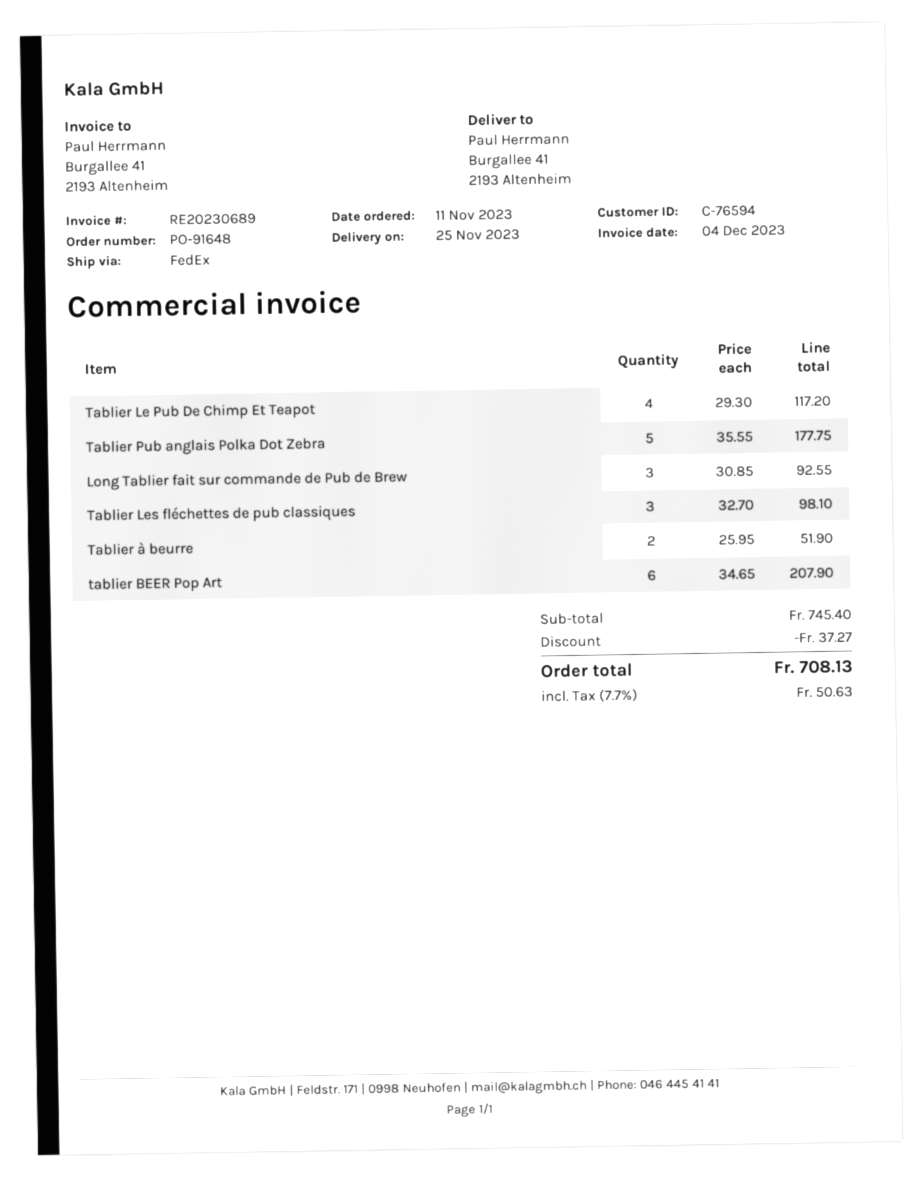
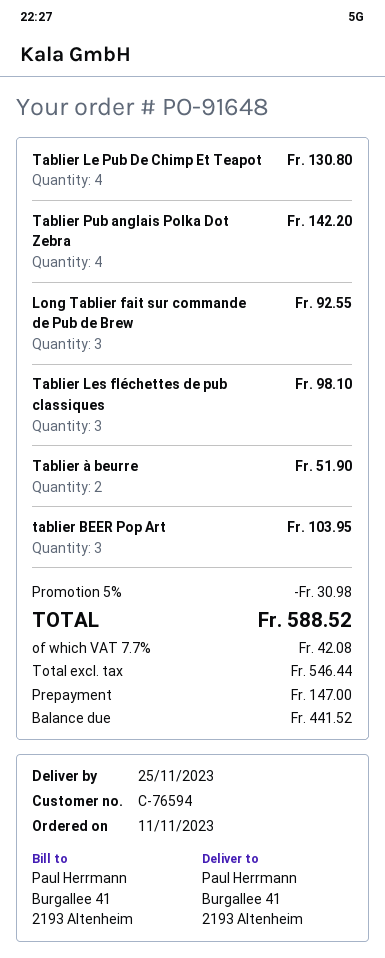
Tablier Le Pub De Chimp Et Teapot: 4 for 117.20 -> 4 for 130.80
Tablier Pub anglais Polka Dot Zebra: 5 for 177.75 -> 4 for 142.20
tablier BEER Pop Art: 6 for 207.90 -> 3 for 103.95
discount: 37.27 -> 30.98
tax: 7.7% = 50.63 -> 7.7% = 42.08
total: 708.13 -> 588.52

